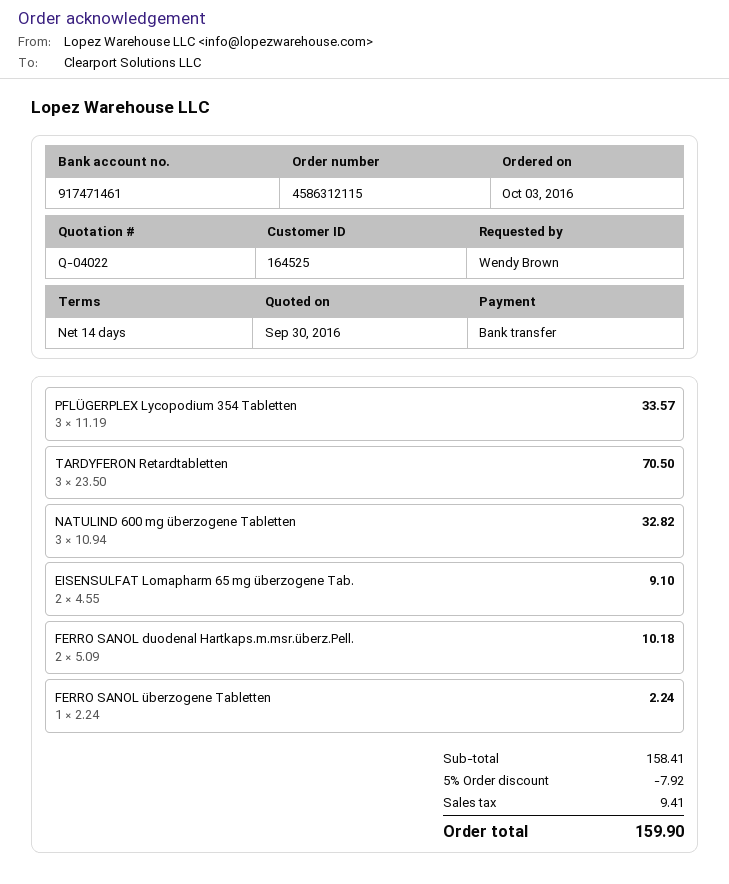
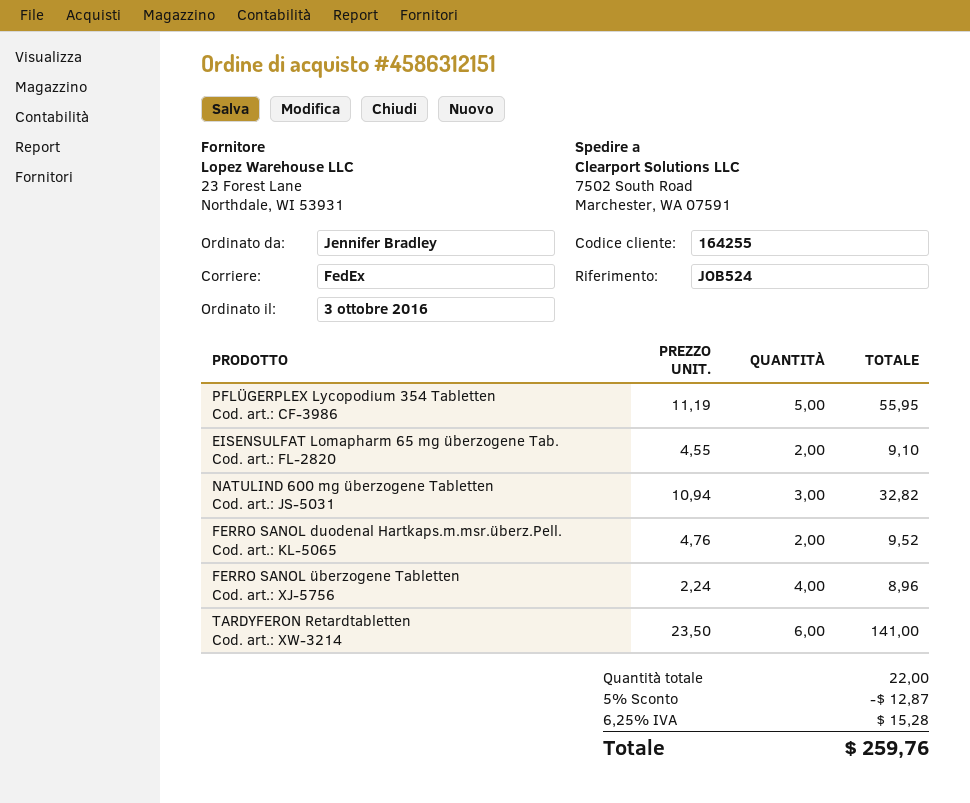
order number: 4586312115 -> 4586312151
customer number: 164525 -> 164255
ordered by: Wendy Brown -> Jennifer Bradley
PFLÜGERPLEX Lycopodium 354 Tabletten: 3 x 11.19 = 33.57 -> 5 x 11.19 = 55.95
TARDYFERON Retardtabletten: 3 x 23.50 = 70.50 -> 6 x 23.50 = 141.00
FERRO SANOL duodenal Hartkaps.m.msr.überz.Pell.: 2 x 5.09 = 10.18 -> 2 x 4.76 = 9.52
FERRO SANOL überzogene Tabletten: 1 x 2.24 = 2.24 -> 4 x 2.24 = 8.96
discount: 5% = 7.92 -> 5% = 12.87
tax: 9.41 -> 15.28
total: 159.90 -> 259.76

